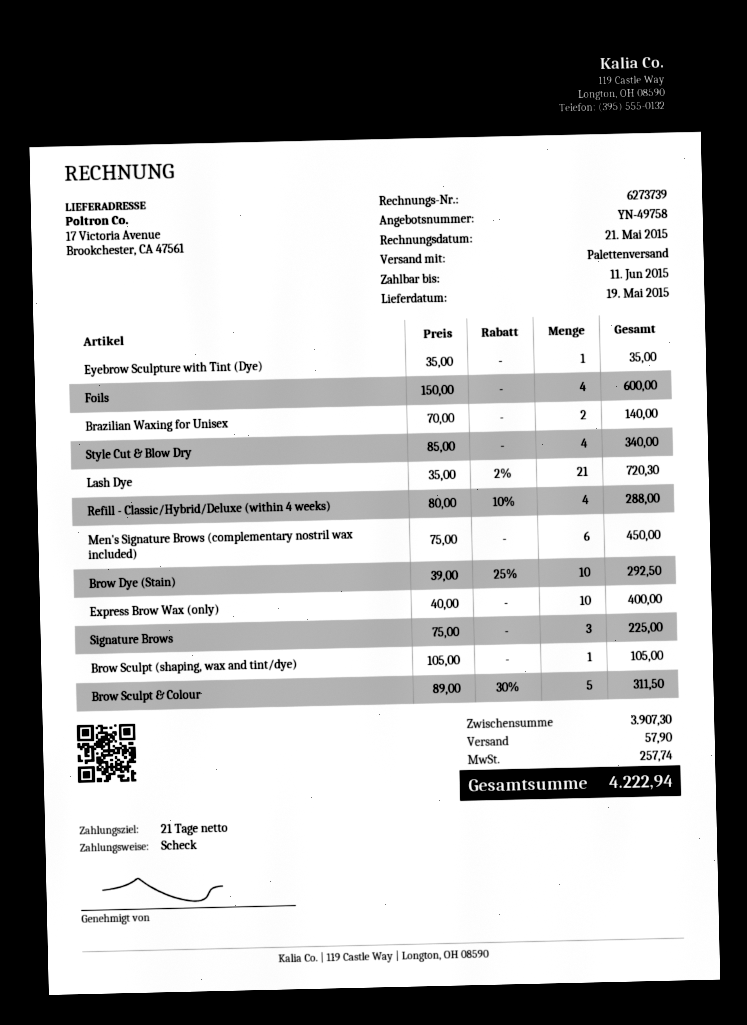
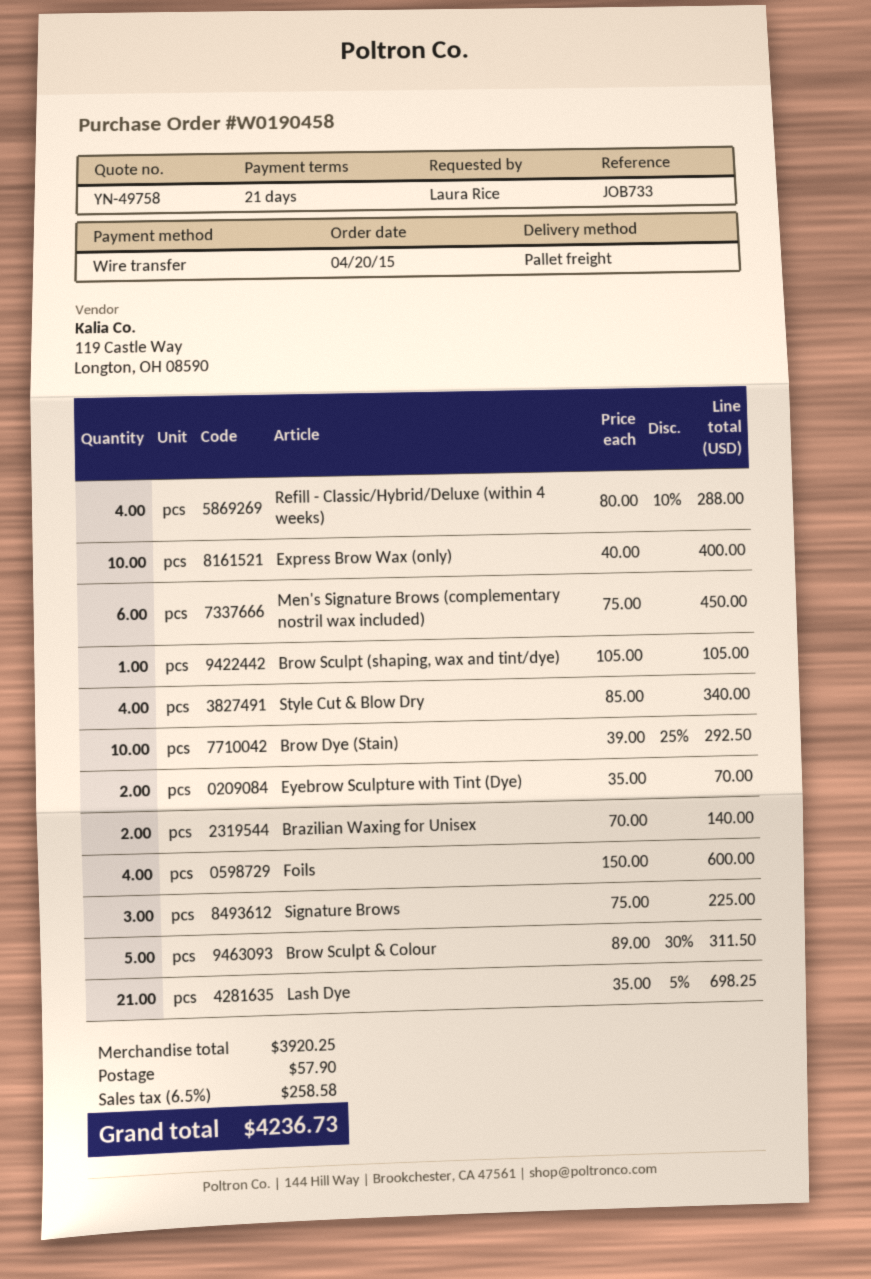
payment method: cheque -> bank transfer
Eyebrow Sculpture with Tint (Dye): 1 x 35.00 = 35.00 -> 2 x 35.00 = 70.00
Lash Dye: 21 x 35.00 - 2% = 720.30 -> 21 x 35.00 - 5% = 698.25
subtotal: 3907.30 -> 3920.25
tax: 257.74 -> 258.58
total: 4222.94 -> 4236.73

